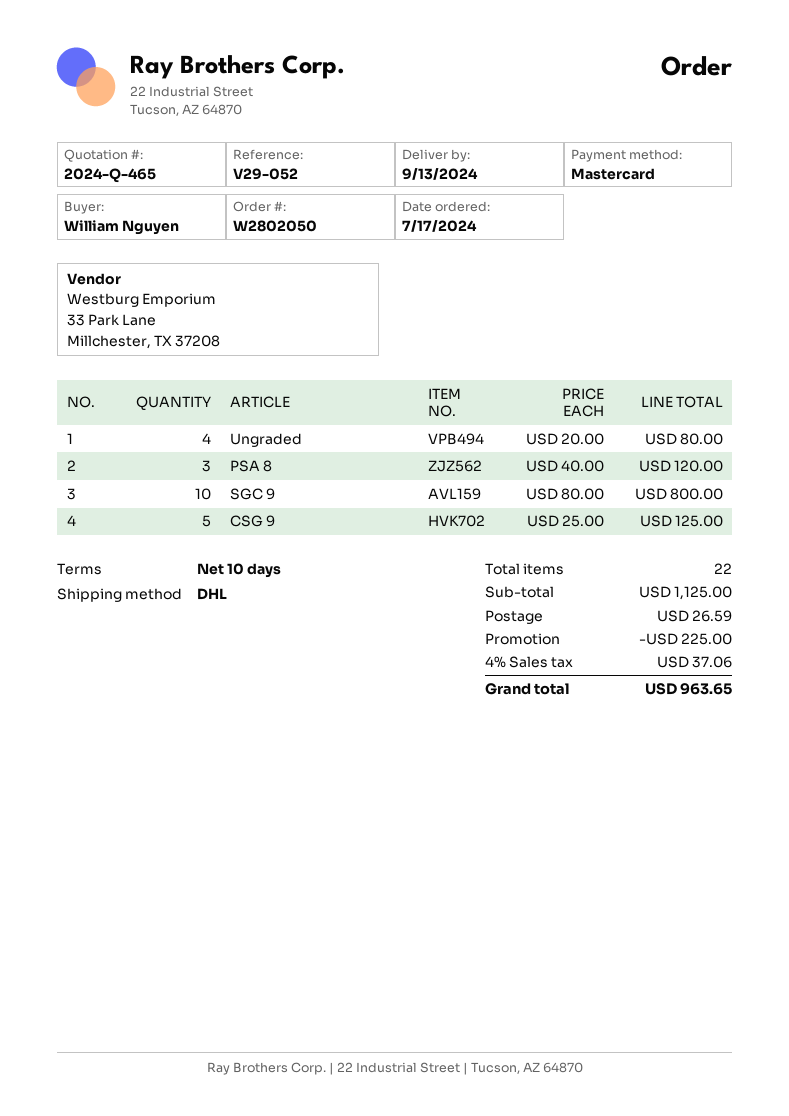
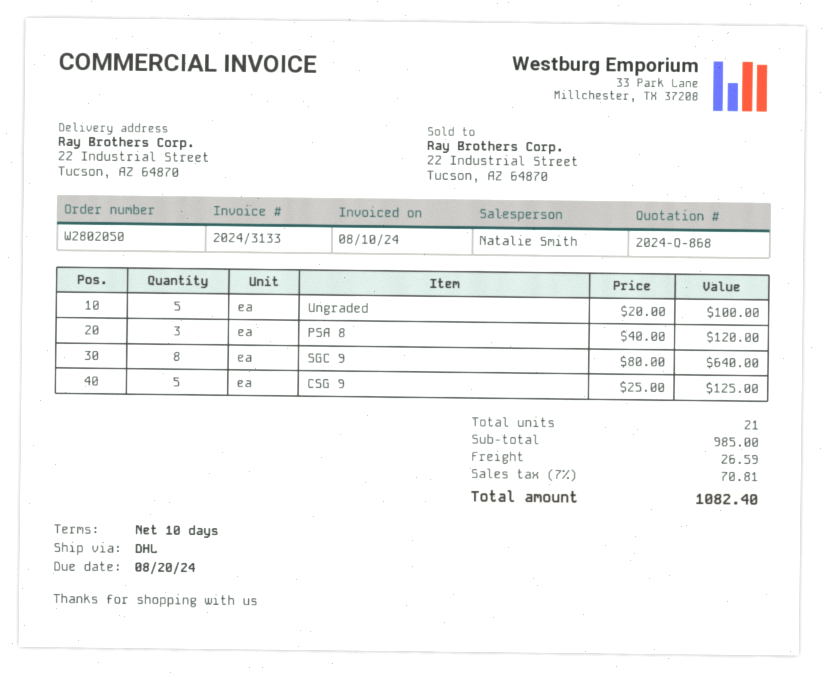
quote number: 2024-Q-465 -> 2024-Q-868
Ungraded: 4 x 20.00 = 80.00 -> 5 x 20.00 = 100.00
SGC 9: 10 x 80.00 = 800.00 -> 8 x 80.00 = 640.00
total quantity: 22 -> 21
subtotal: 1125.00 -> 985.00
discount: 225.00 -> none
tax: 4% = 37.06 -> 7% = 70.81
total: 963.65 -> 1082.40

